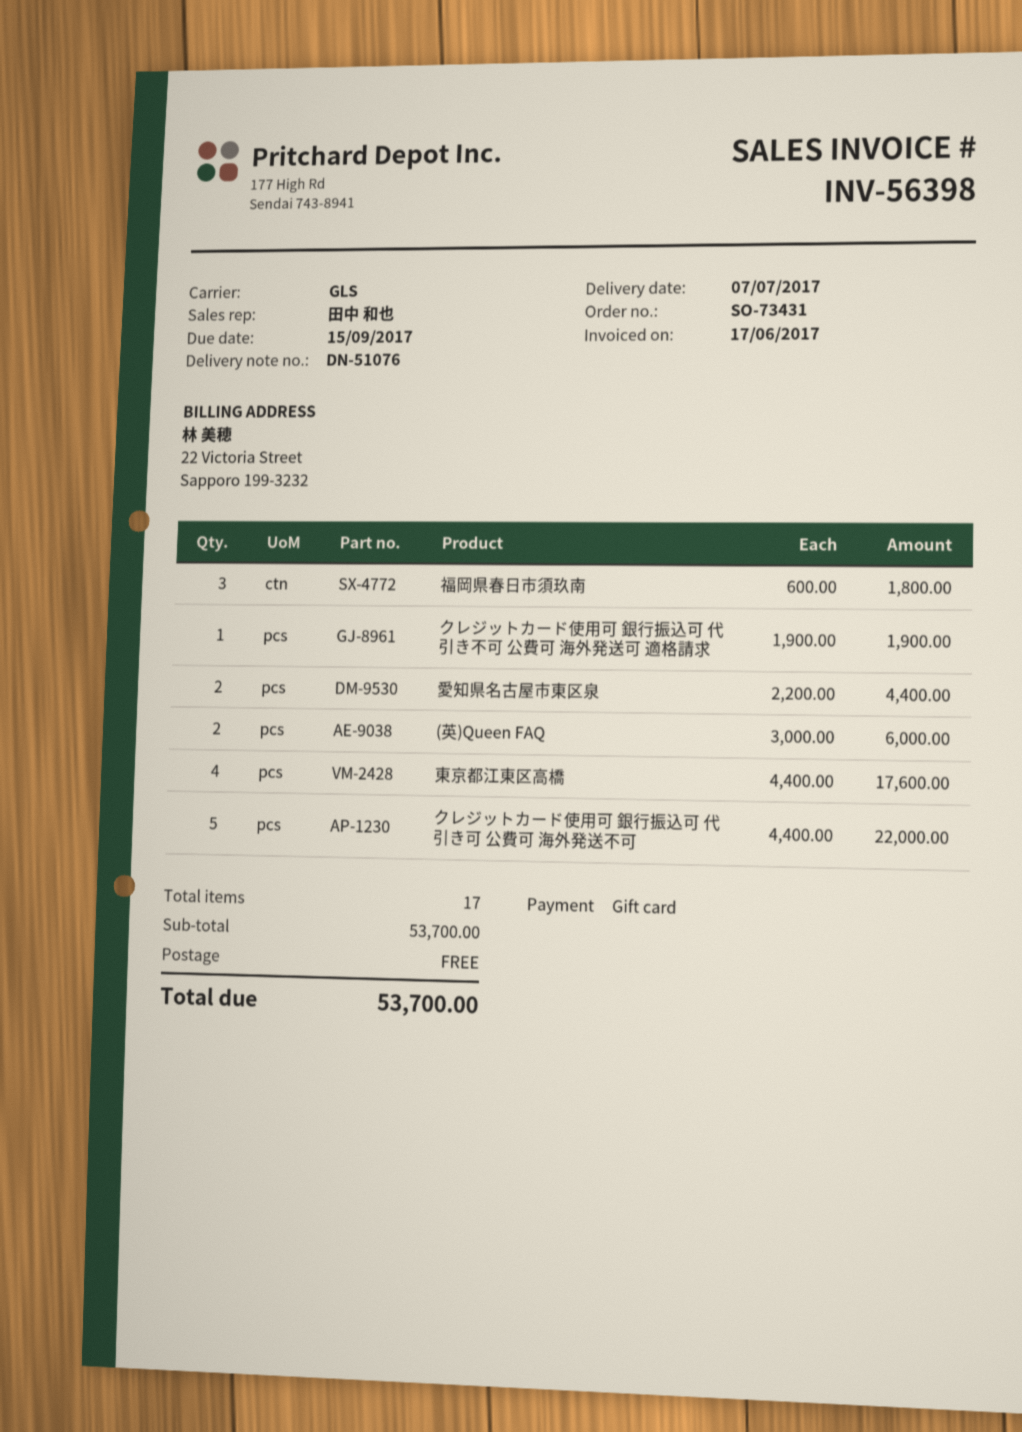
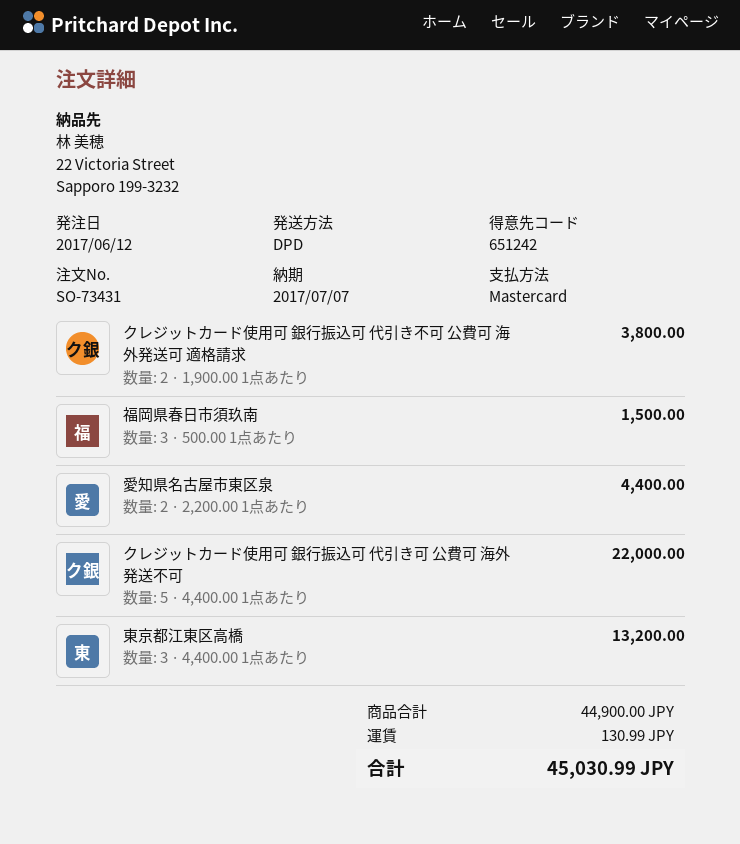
payment method: gift card -> Mastercard
shipping method: GLS -> DPD
福岡県春日市須玖南: 3 x 600.00 = 1800.00 -> 3 x 500.00 = 1500.00
クレジットカード使用可 銀行振込可 代引き不可 公費可 海外発送可 適格請求: 1 x 1900.00 = 1900.00 -> 2 x 1900.00 = 3800.00
(英)Queen FAQ: 2 x 3000.00 = 6000.00 -> none
東京都江東区高橋: 4 x 4400.00 = 17600.00 -> 3 x 4400.00 = 13200.00
subtotal: 53700.00 -> 44900.00
shipping: 0.00 -> 130.99
total: 53700.00 -> 45030.99

